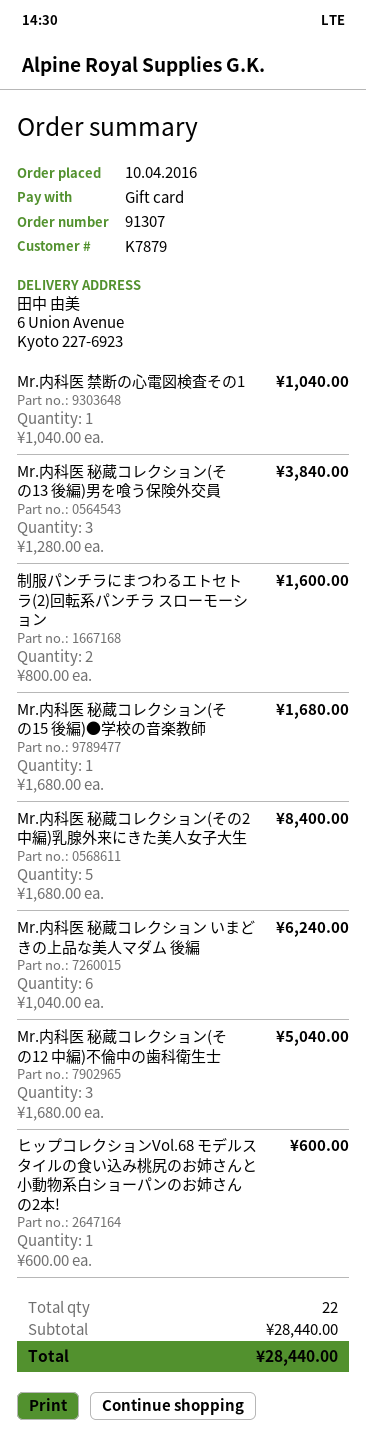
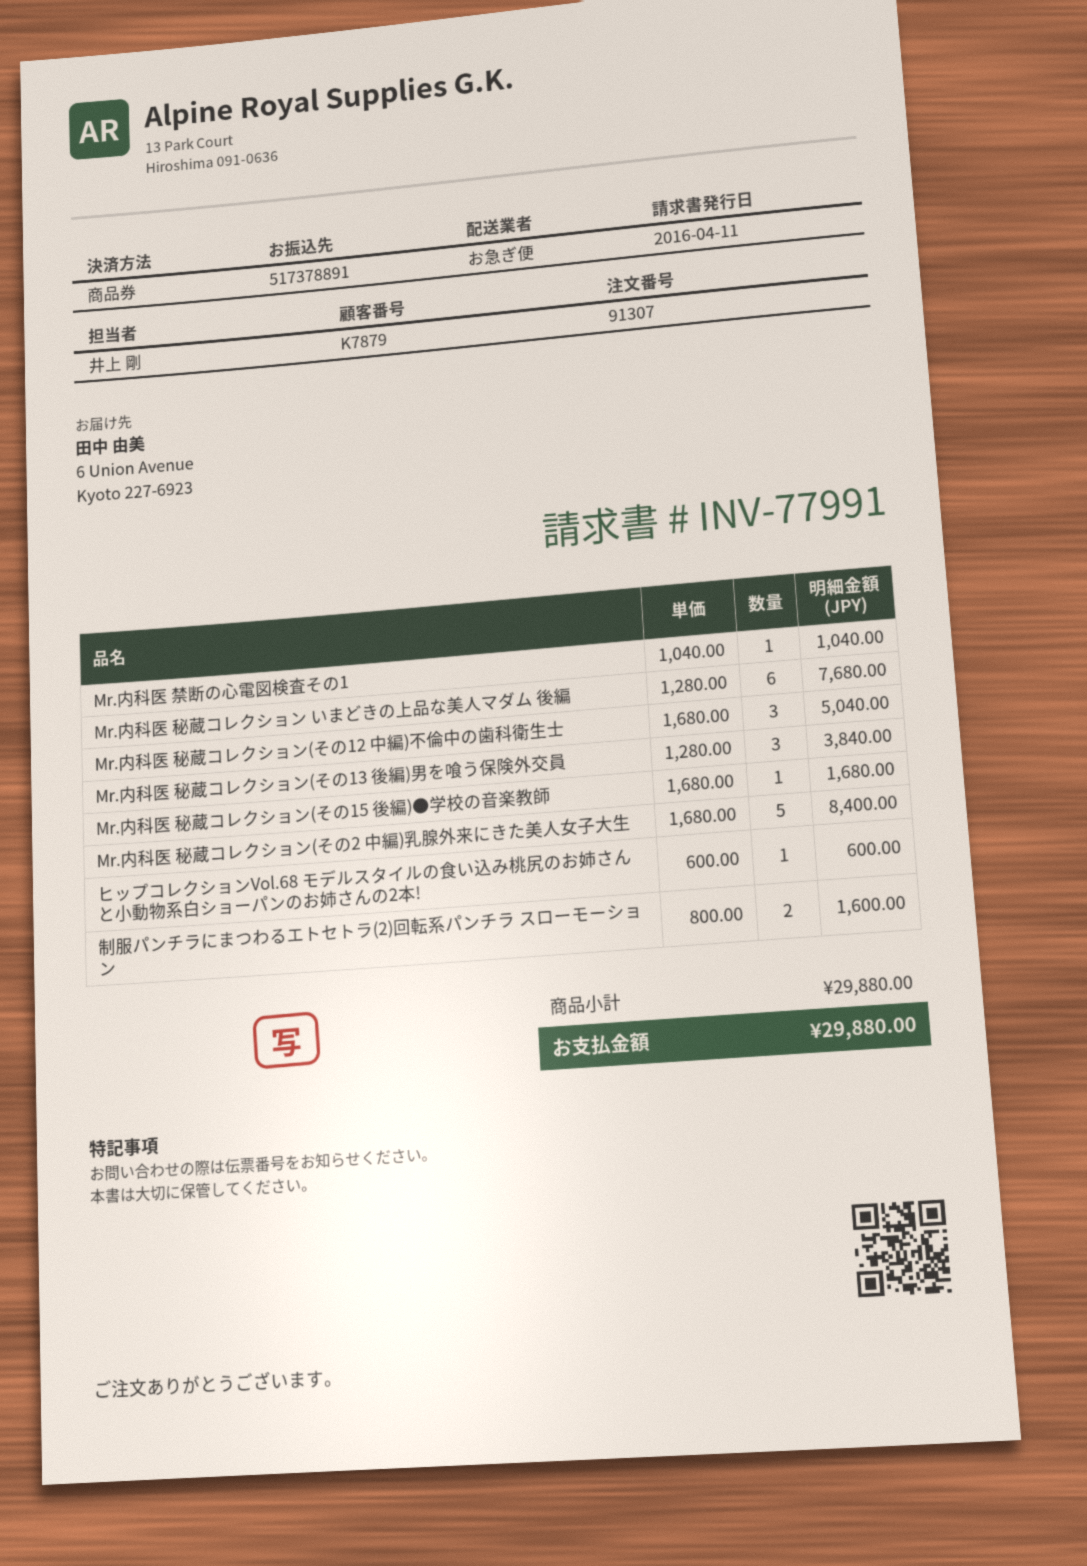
Mr.内科医 秘蔵コレクション いまどきの上品な美人マダム 後編: 6 x 1040.00 = 6240.00 -> 6 x 1280.00 = 7680.00
subtotal: 28440.00 -> 29880.00
total: 28440.00 -> 29880.00

